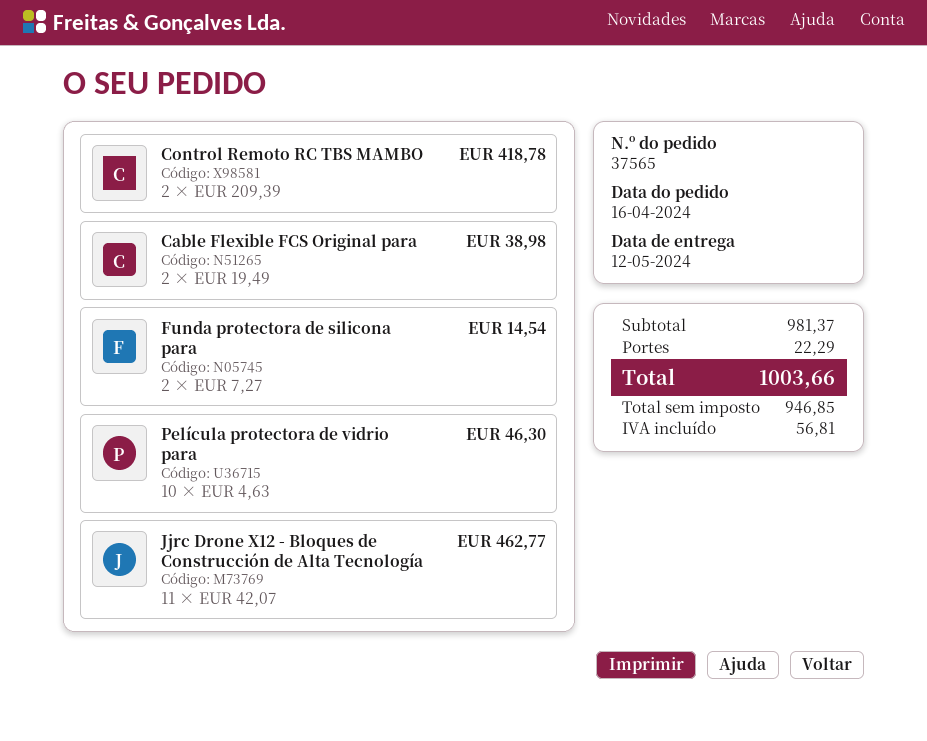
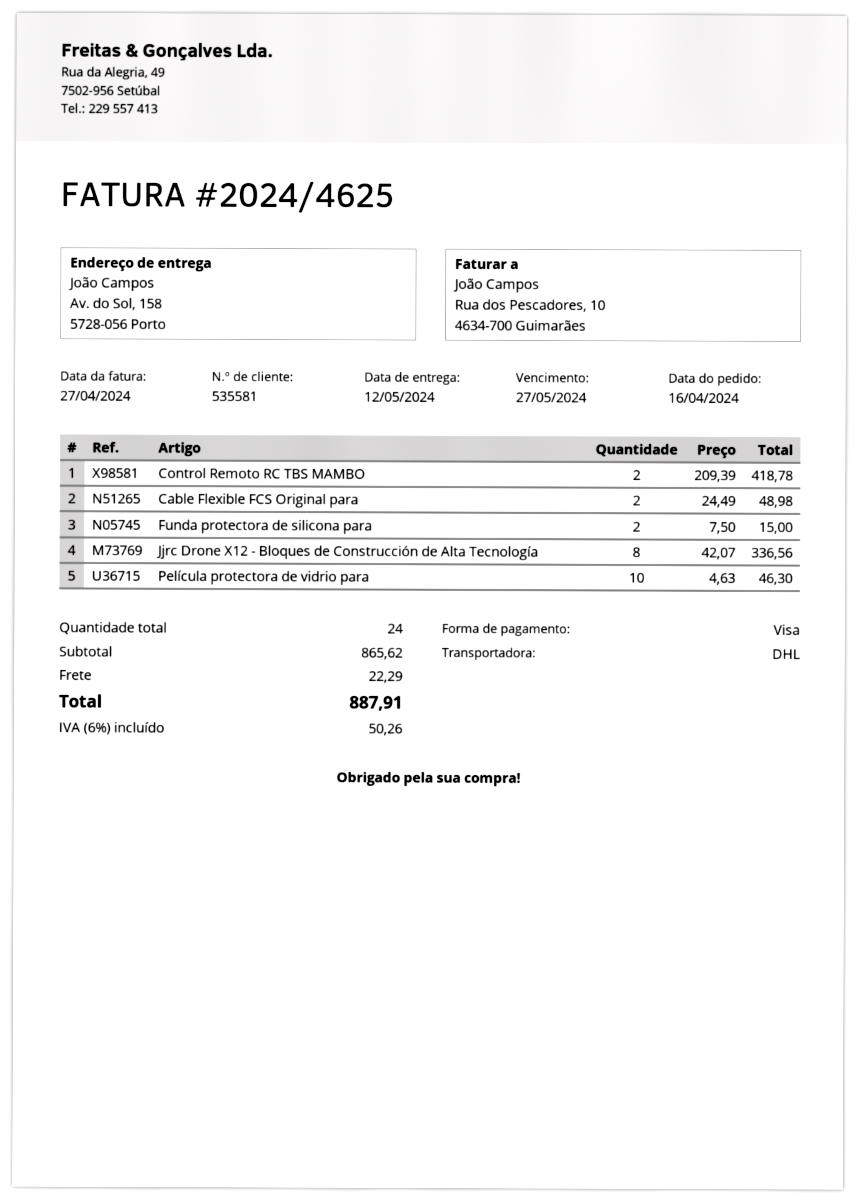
Cable Flexible FCS Original para: 2 x 19.49 = 38.98 -> 2 x 24.49 = 48.98
Funda protectora de silicona para: 2 x 7.27 = 14.54 -> 2 x 7.50 = 15.00
Jjrc Drone X12 - Bloques de Construcción de Alta Tecnología: 11 x 42.07 = 462.77 -> 8 x 42.07 = 336.56
subtotal: 981.37 -> 865.62
tax: 56.81 -> 50.26
total: 1003.66 -> 887.91

